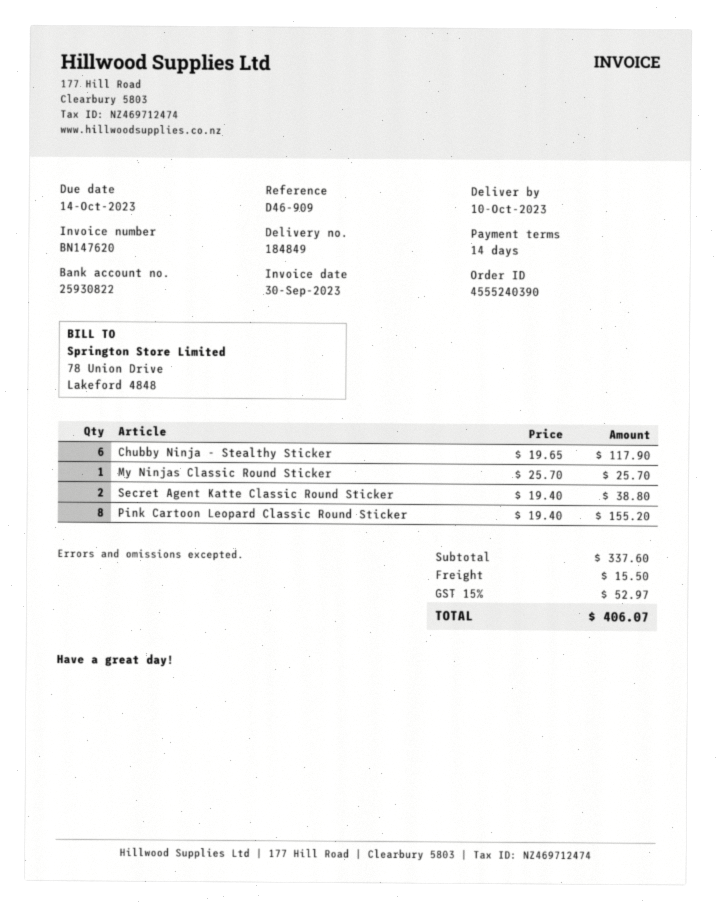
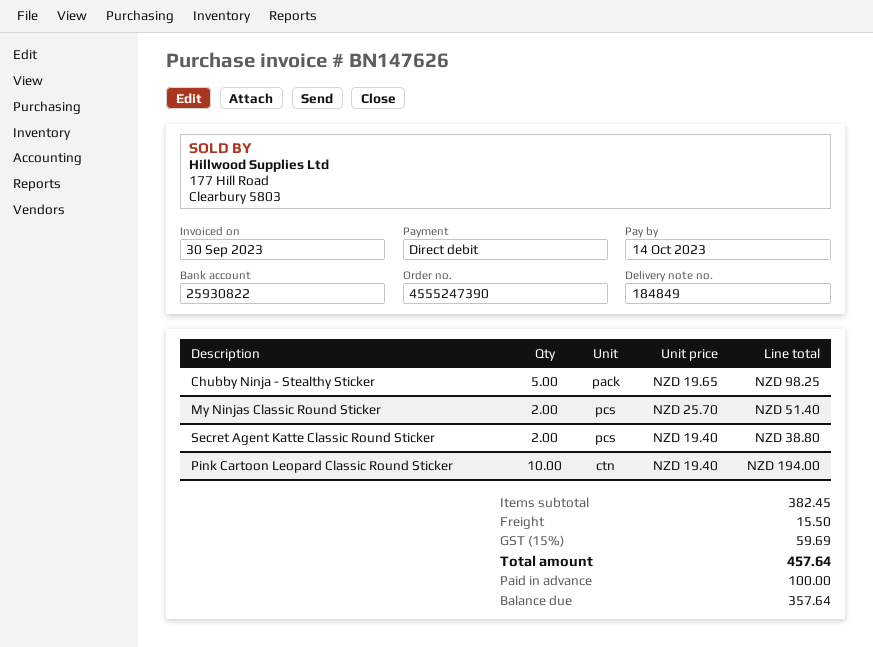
order number: 4555240390 -> 4555247390
invoice number: BN147620 -> BN147626
Chubby Ninja - Stealthy Sticker: 6 x 19.65 = 117.90 -> 5 x 19.65 = 98.25
My Ninjas Classic Round Sticker: 1 x 25.70 = 25.70 -> 2 x 25.70 = 51.40
Pink Cartoon Leopard Classic Round Sticker: 8 x 19.40 = 155.20 -> 10 x 19.40 = 194.00
subtotal: 337.60 -> 382.45
tax: 15% = 52.97 -> 15% = 59.69
total: 406.07 -> 457.64

